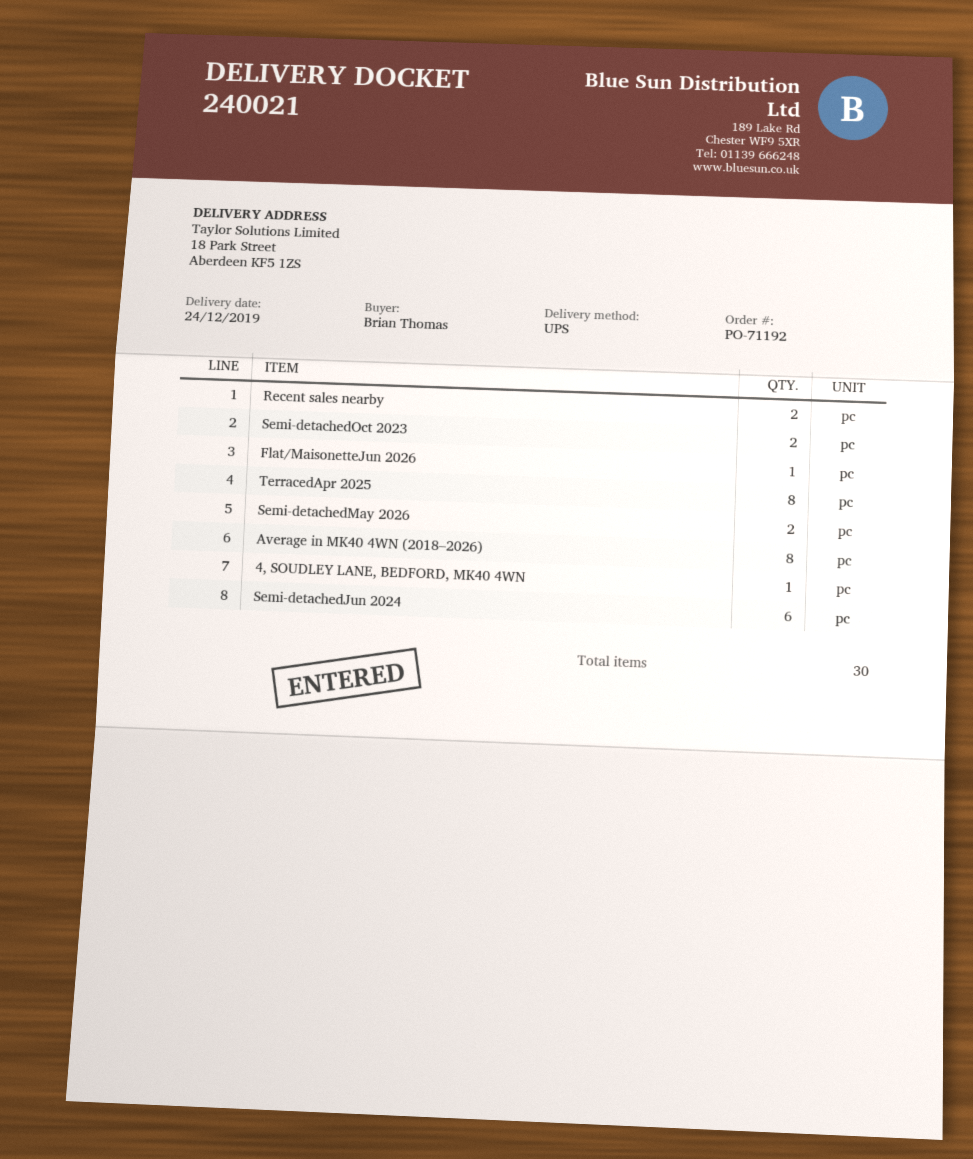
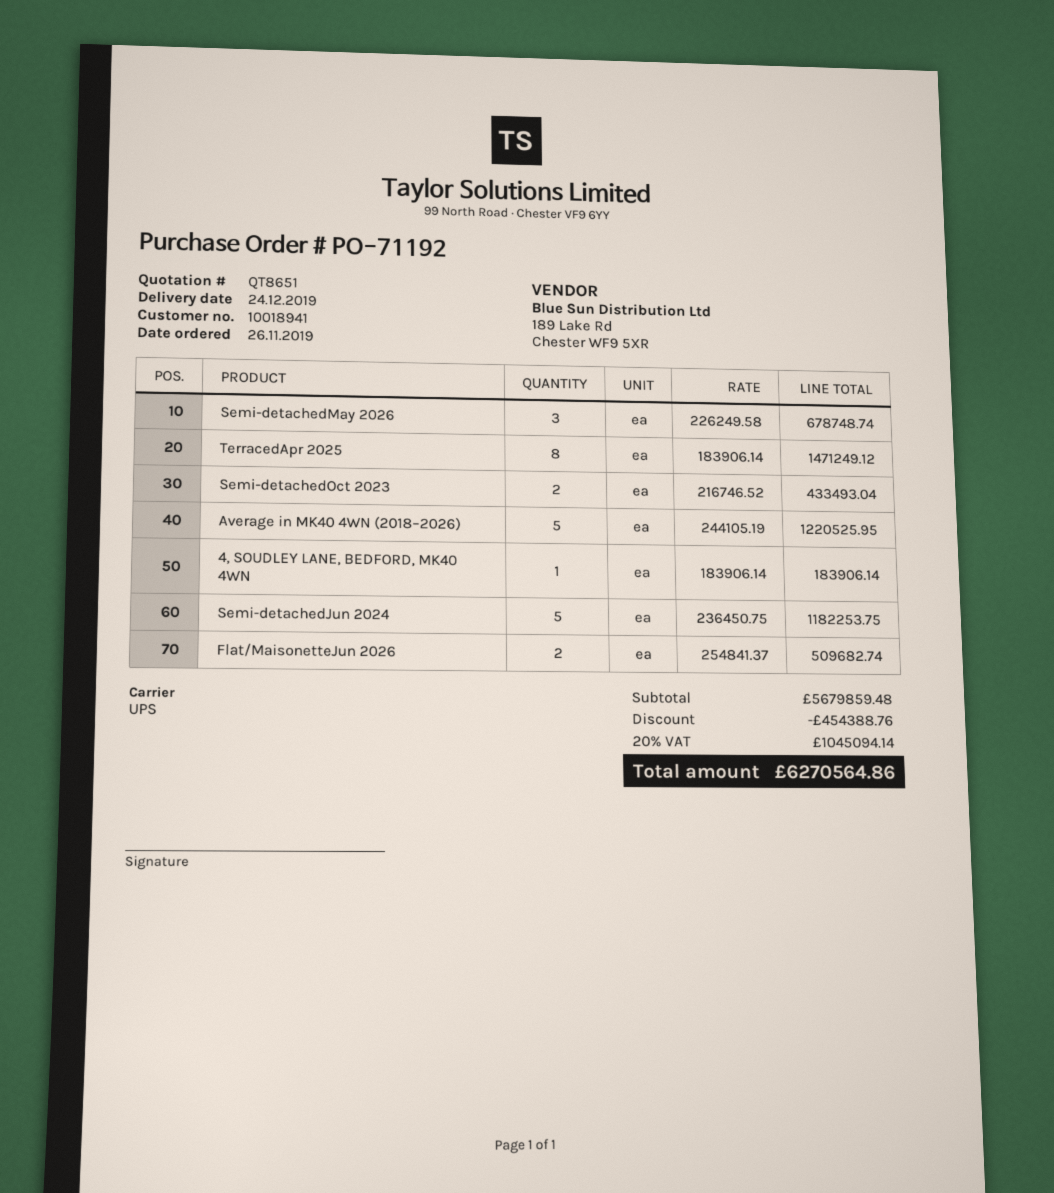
Recent sales nearby: 2 -> none
Flat/MaisonetteJun 2026: 1 -> 2
Semi-detachedMay 2026: 2 -> 3
Average in MK40 4WN (2018–2026): 8 -> 5
Semi-detachedJun 2024: 6 -> 5

